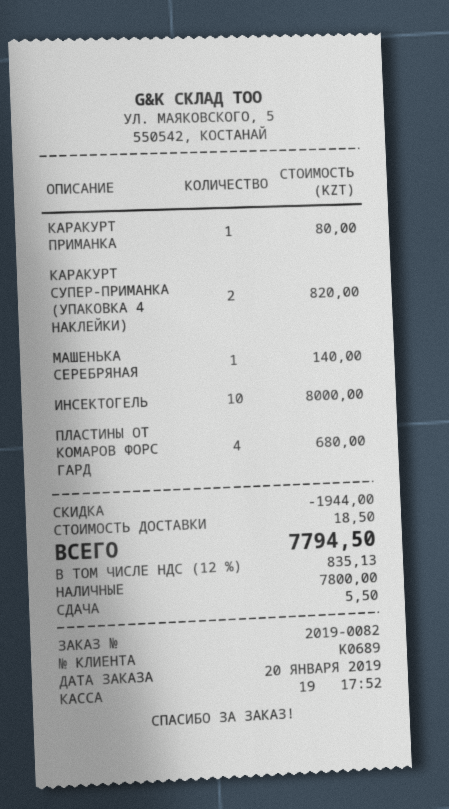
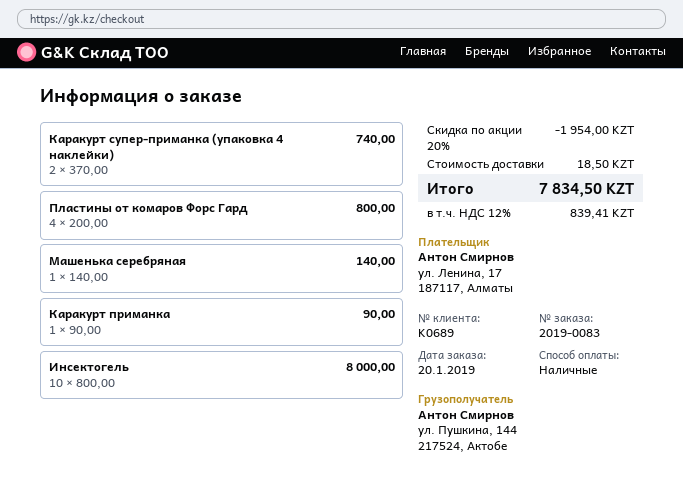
order number: 2019-0082 -> 2019-0083
КАРАКУРТ ПРИМАНКА: 1 for 80.00 -> 1 for 90.00
КАРАКУРТ СУПЕР-ПРИМАНКА (УПАКОВКА 4 НАКЛЕЙКИ): 2 for 820.00 -> 2 for 740.00
ПЛАСТИНЫ ОТ КОМАРОВ ФОРС ГАРД: 4 for 680.00 -> 4 for 800.00
discount: 1944.00 -> 1954.00
tax: 12% = 835.13 -> 12% = 839.41
total: 7794.50 -> 7834.50

